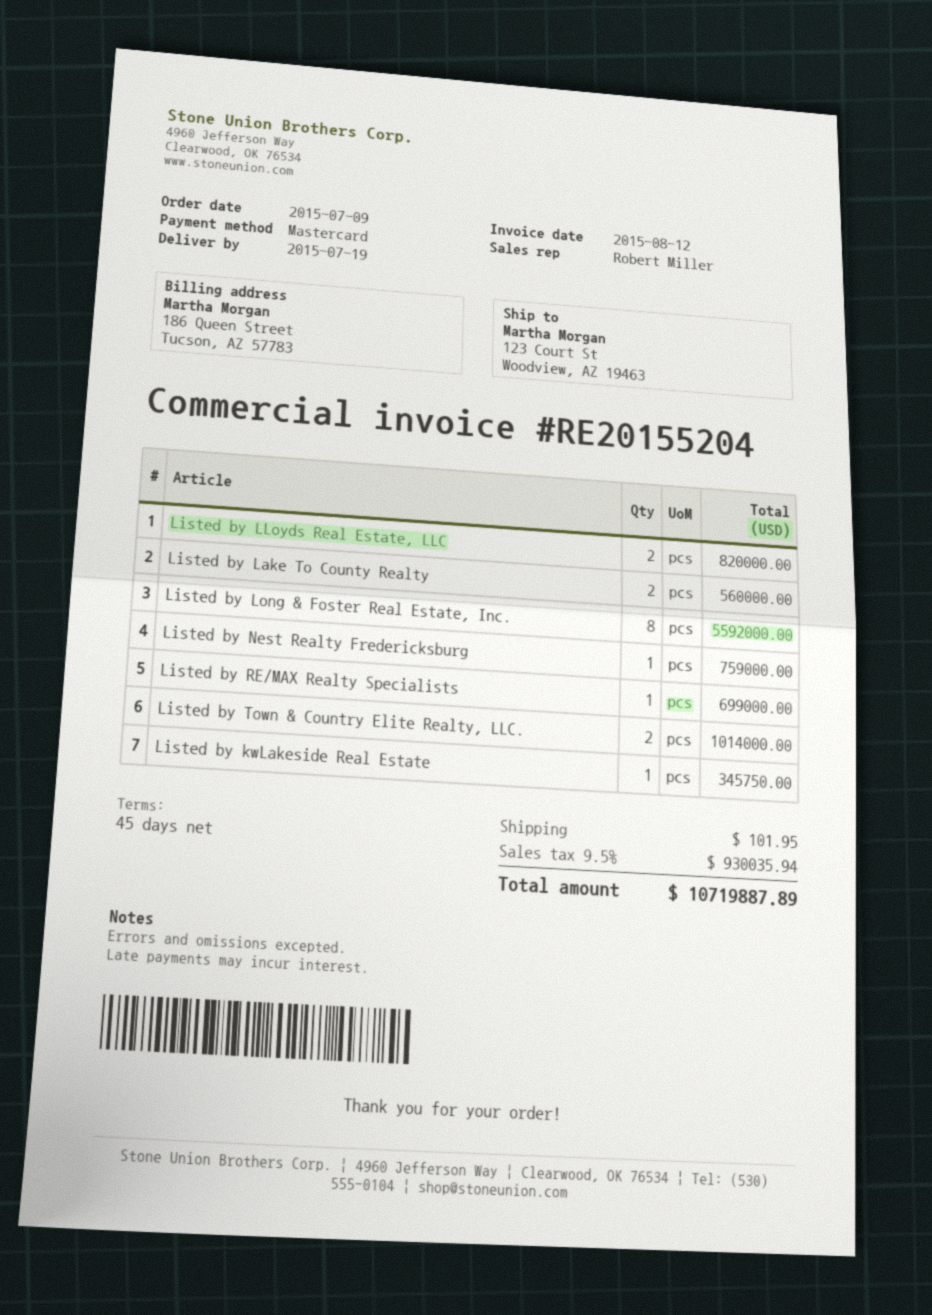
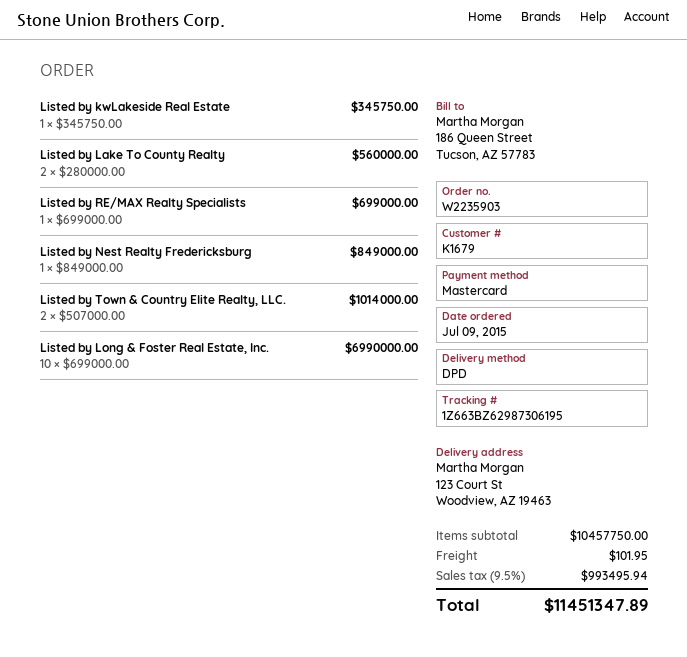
Listed by LLoyds Real Estate, LLC: 2 for 820000.00 -> none
Listed by Long & Foster Real Estate, Inc.: 8 for 5592000.00 -> 10 for 6990000.00
Listed by Nest Realty Fredericksburg: 1 for 759000.00 -> 1 for 849000.00
tax: 9.5% = 930035.94 -> 9.5% = 993495.94
total: 10719887.89 -> 11451347.89

